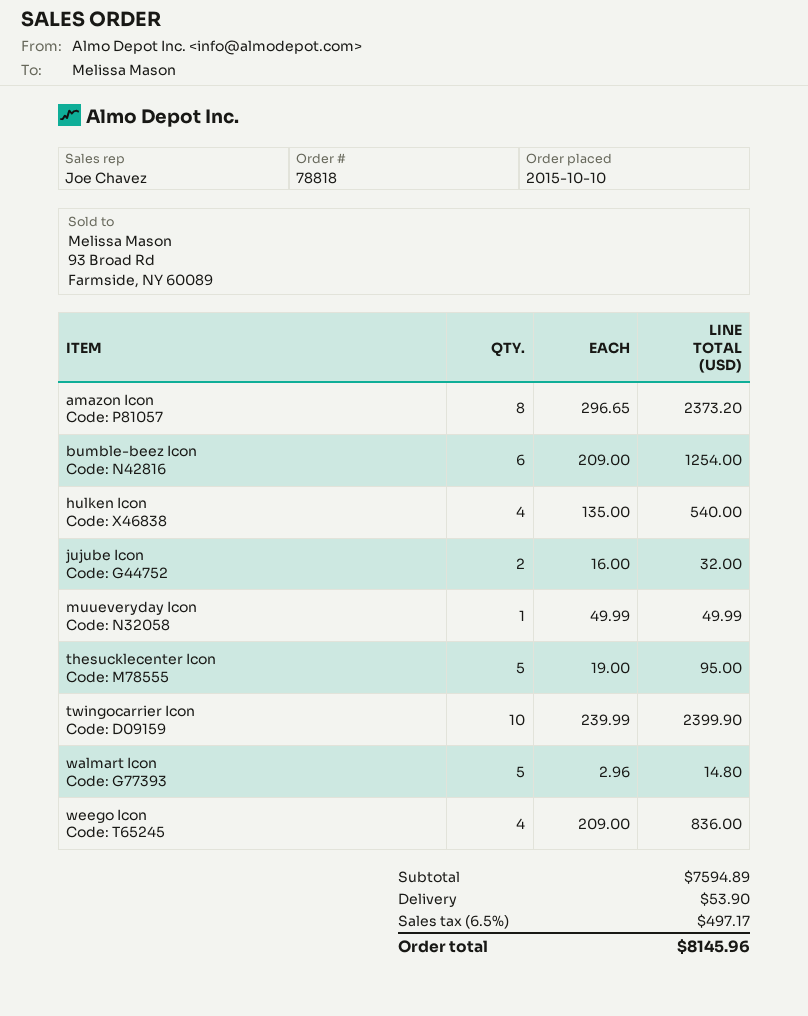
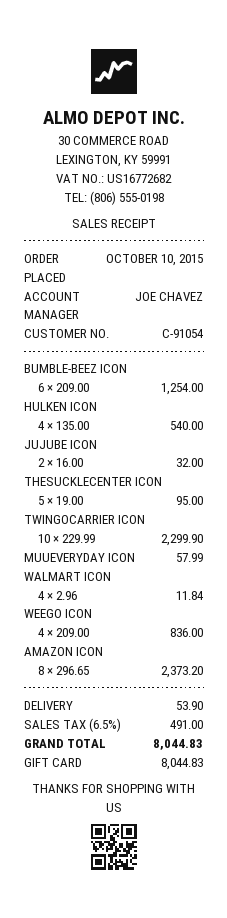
muueveryday Icon: 1 x 49.99 = 49.99 -> 1 x 57.99 = 57.99
twingocarrier Icon: 10 x 239.99 = 2399.90 -> 10 x 229.99 = 2299.90
walmart Icon: 5 x 2.96 = 14.80 -> 4 x 2.96 = 11.84
tax: 6.5% = 497.17 -> 6.5% = 491.00
total: 8145.96 -> 8044.83

